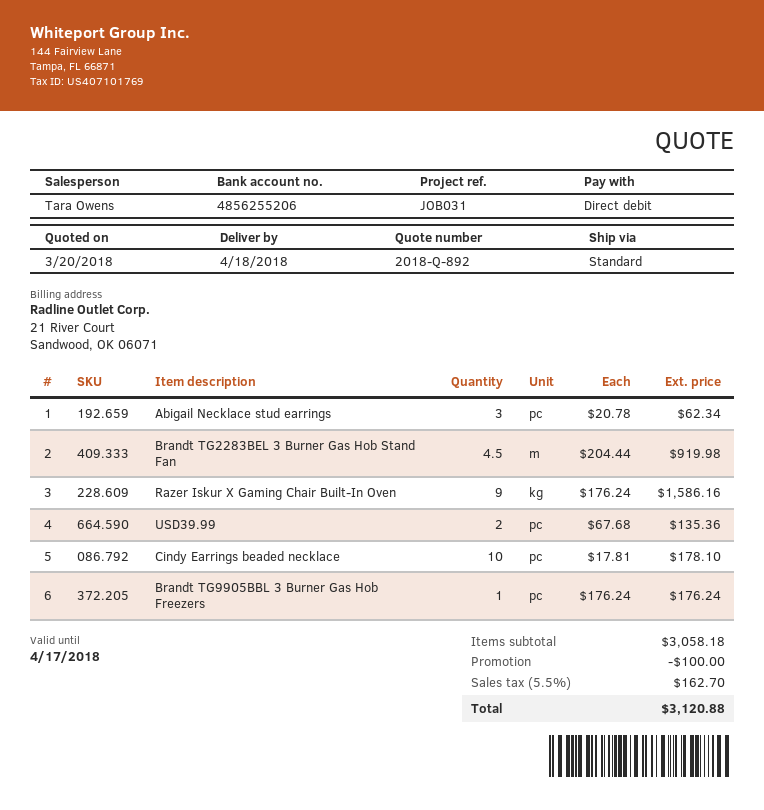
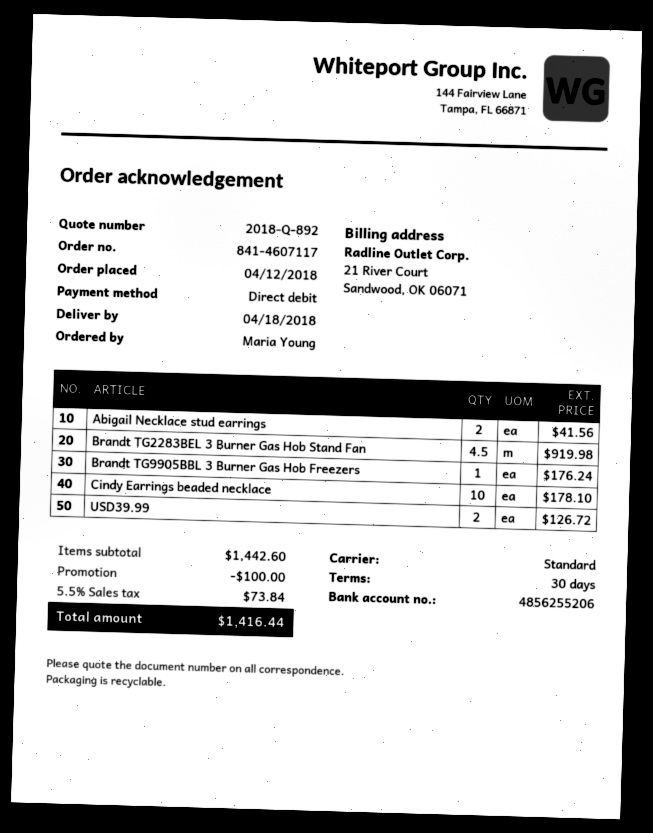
Abigail Necklace stud earrings: 3 for 62.34 -> 2 for 41.56
Razer Iskur X Gaming Chair Built-In Oven: 9 for 1586.16 -> none
USD39.99: 2 for 135.36 -> 2 for 126.72
subtotal: 3058.18 -> 1442.60
tax: 5.5% = 162.70 -> 5.5% = 73.84
total: 3120.88 -> 1416.44

